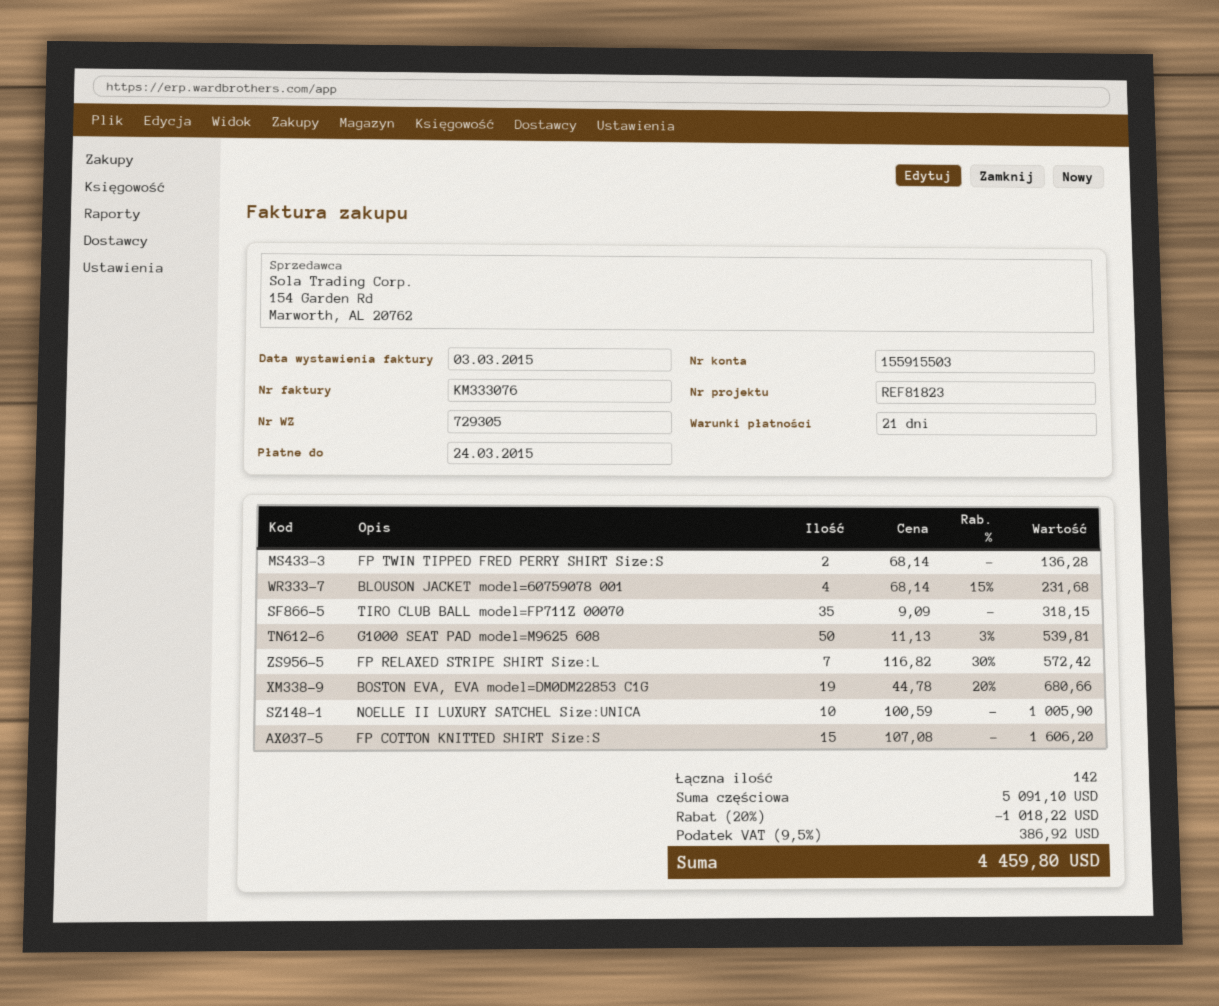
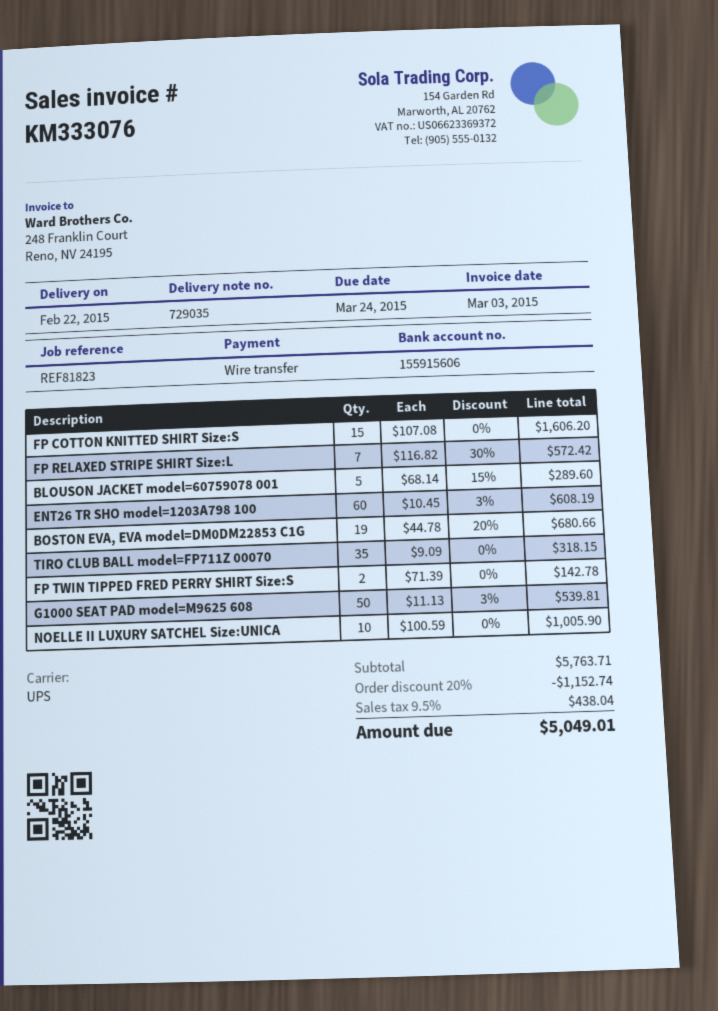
delivery note number: 729305 -> 729035
bank account: 155915503 -> 155915606
FP TWIN TIPPED FRED PERRY SHIRT Size:S: 2 x 68.14 = 136.28 -> 2 x 71.39 = 142.78
BLOUSON JACKET model=60759078 001: 4 x 68.14 - 15% = 231.68 -> 5 x 68.14 - 15% = 289.60
ENT26 TR SHO model=1203A798 100: none -> 60 x 10.45 - 3% = 608.19
subtotal: 5091.10 -> 5763.71
discount: 20% = 1018.22 -> 20% = 1152.74
tax: 9.5% = 386.92 -> 9.5% = 438.04
total: 4459.80 -> 5049.01

